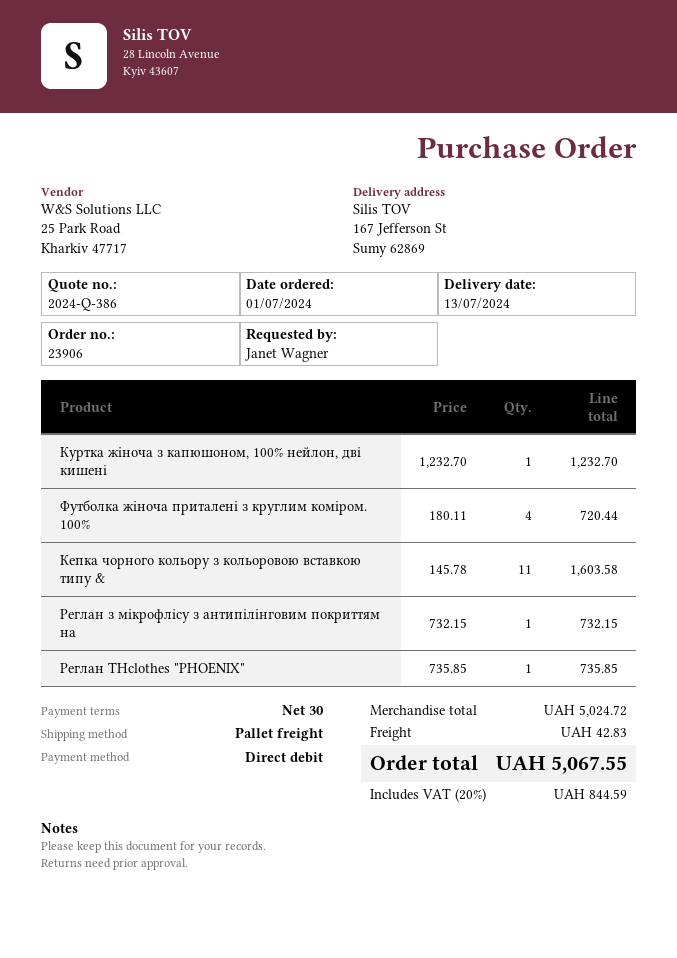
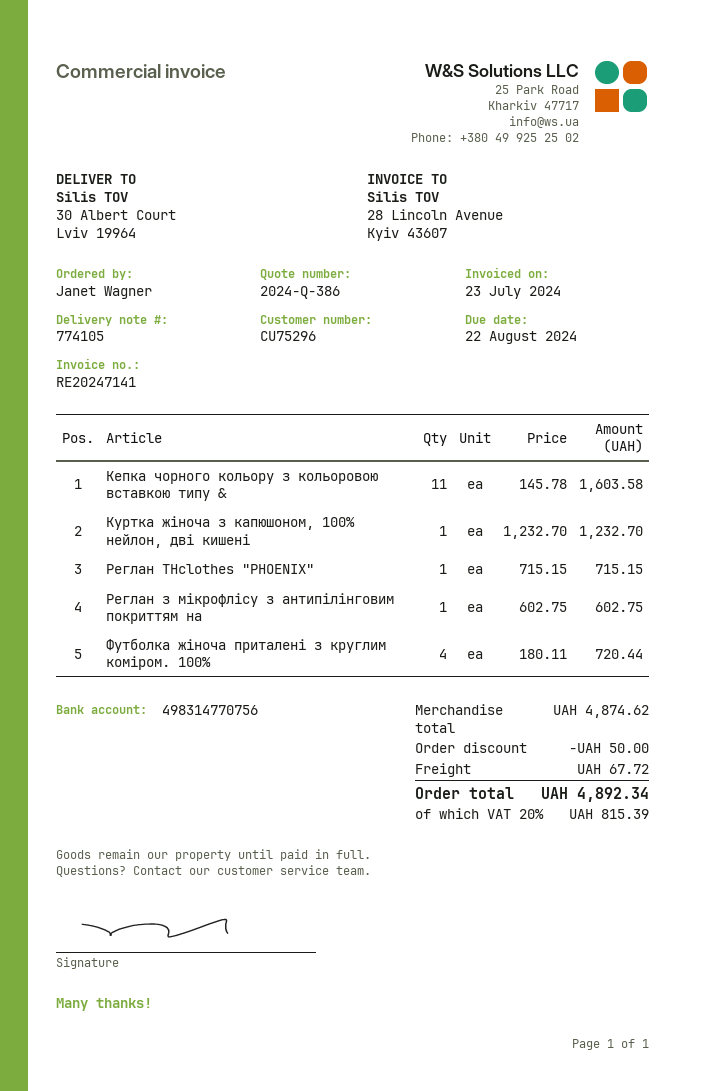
ship to: 167 Jefferson St, Sumy 62869 -> 30 Albert Court, Lviv 19964
Реглан з мікрофлісу з антипілінговим покриттям на: 1 x 732.15 = 732.15 -> 1 x 602.75 = 602.75
Реглан THclothes "PHOENIX": 1 x 735.85 = 735.85 -> 1 x 715.15 = 715.15
subtotal: 5024.72 -> 4874.62
discount: none -> 50.00
shipping: 42.83 -> 67.72
tax: 20% = 844.59 -> 20% = 815.39
total: 5067.55 -> 4892.34

